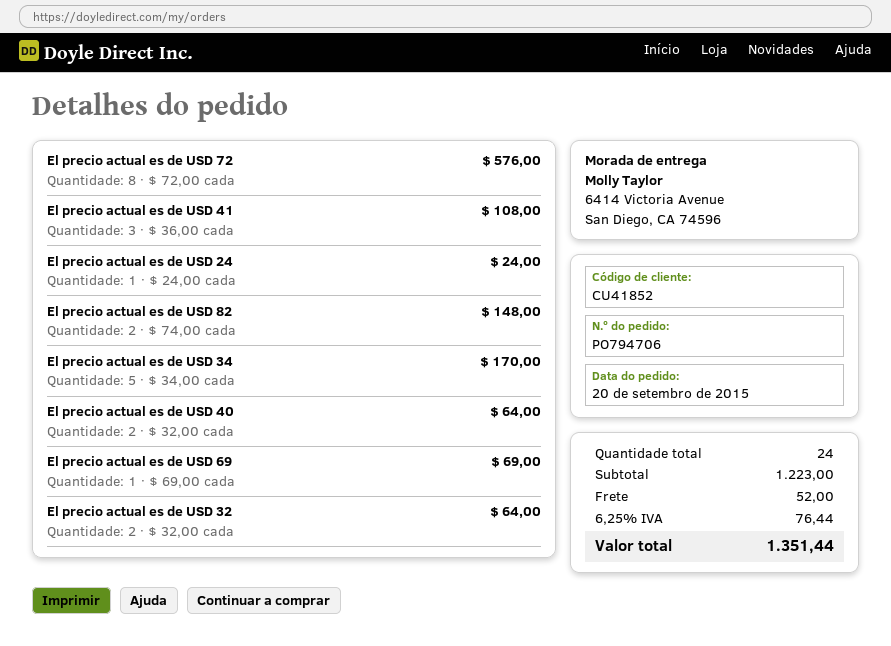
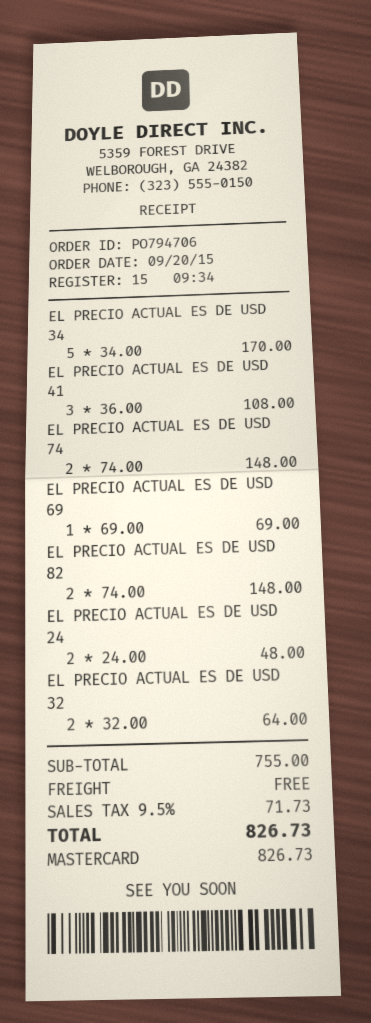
El precio actual es de USD 72: 8 x 72.00 = 576.00 -> none
El precio actual es de USD 24: 1 x 24.00 = 24.00 -> 2 x 24.00 = 48.00
El precio actual es de USD 40: 2 x 32.00 = 64.00 -> none
EL PRECIO ACTUAL ES DE USD 74: none -> 2 x 74.00 = 148.00
subtotal: 1223.00 -> 755.00
shipping: 52.00 -> 0.00
tax: 6.25% = 76.44 -> 9.5% = 71.73
total: 1351.44 -> 826.73

